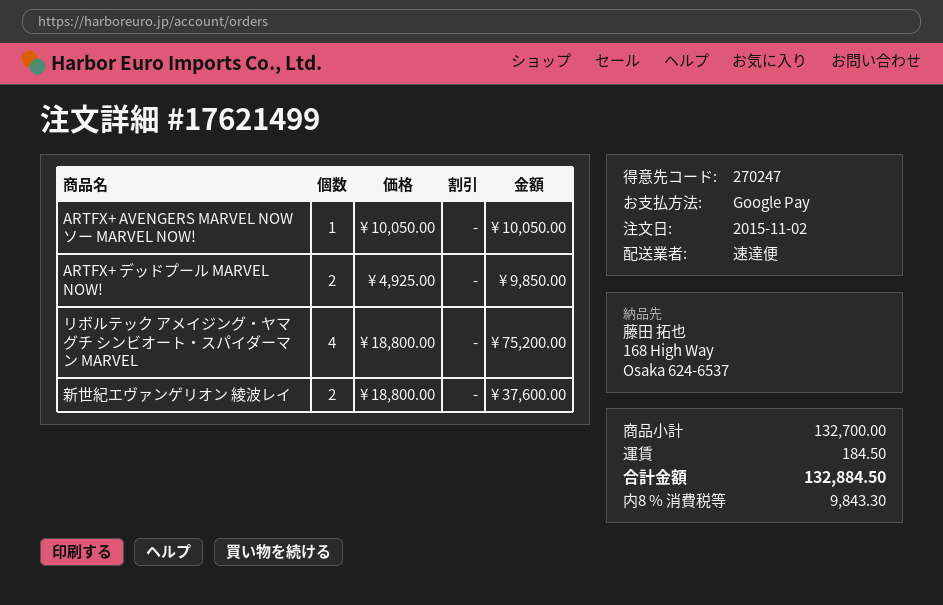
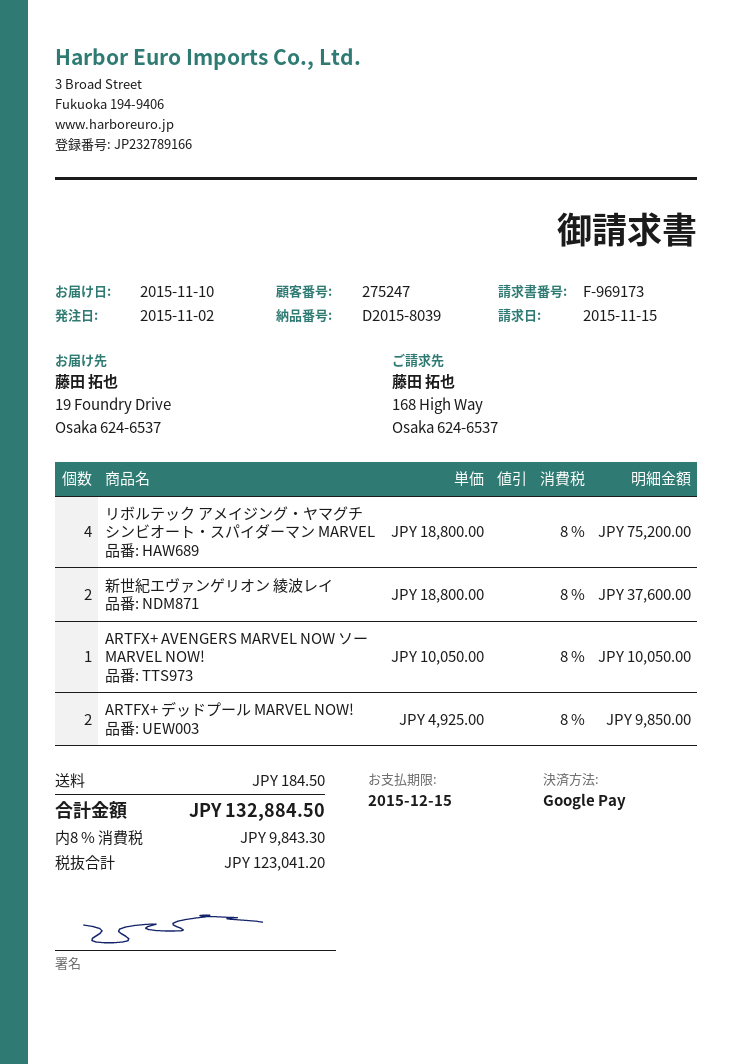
customer number: 270247 -> 275247
ship to: 168 High Way, Osaka 624-6537 -> 19 Foundry Drive, Osaka 624-6537

